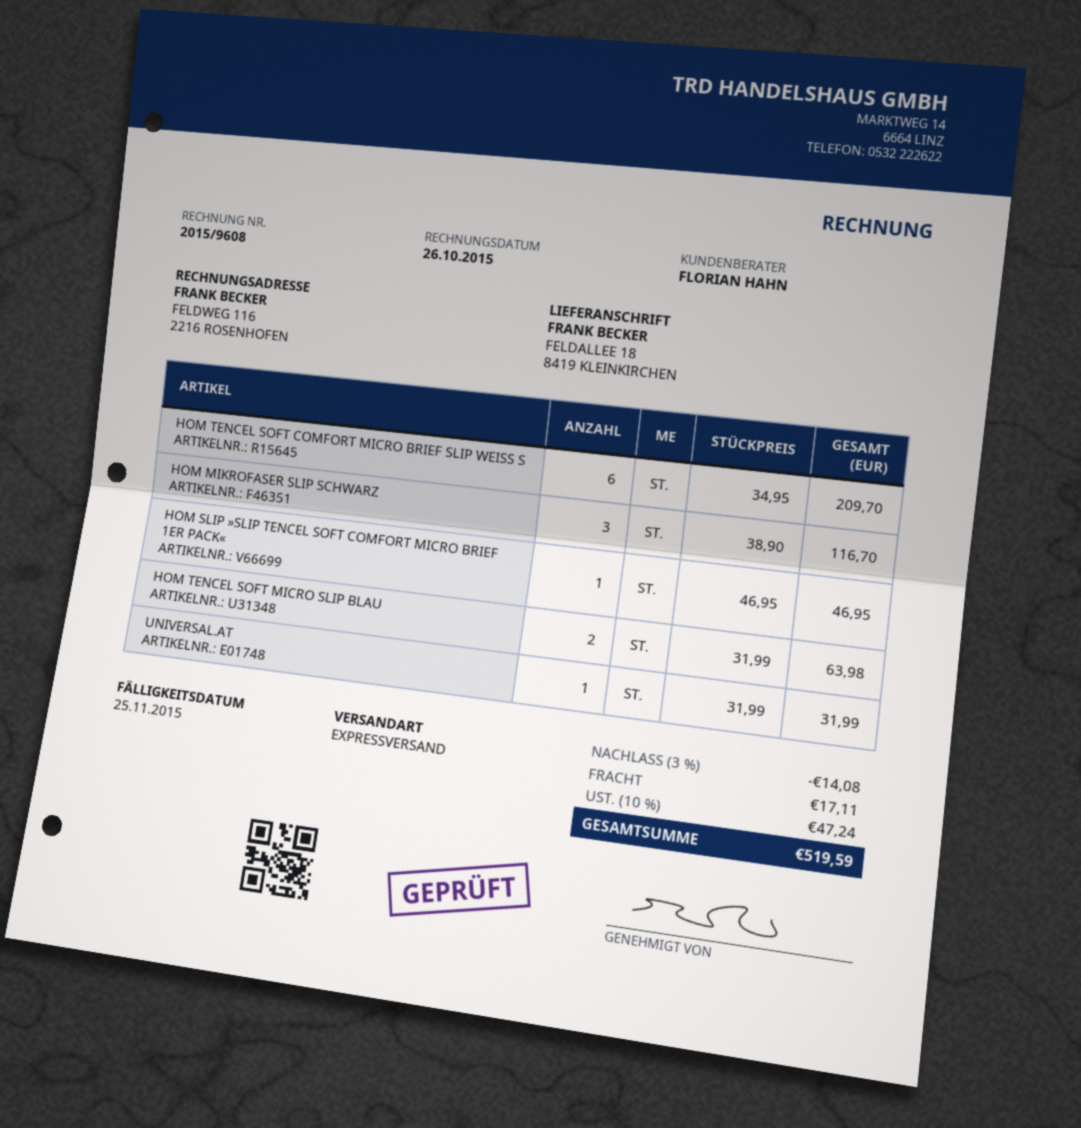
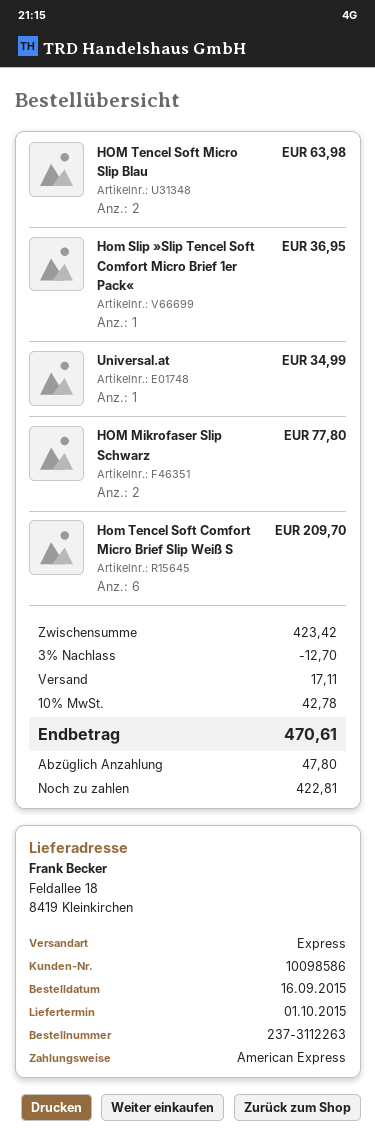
HOM MIKROFASER SLIP SCHWARZ: 3 for 116.70 -> 2 for 77.80
HOM SLIP »SLIP TENCEL SOFT COMFORT MICRO BRIEF 1ER PACK«: 1 for 46.95 -> 1 for 36.95
UNIVERSAL.AT: 1 for 31.99 -> 1 for 34.99
discount: 3% = 14.08 -> 3% = 12.70
tax: 10% = 47.24 -> 10% = 42.78
total: 519.59 -> 470.61

